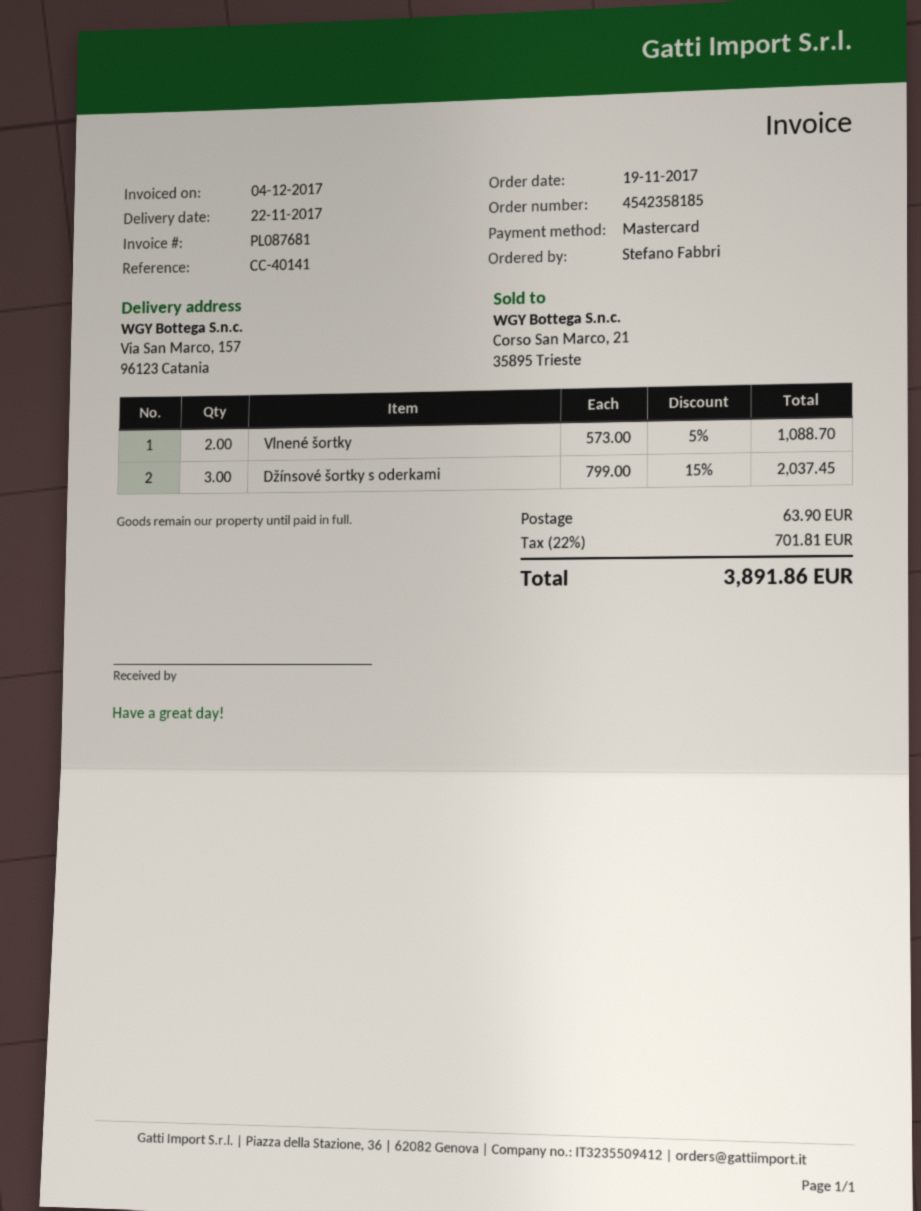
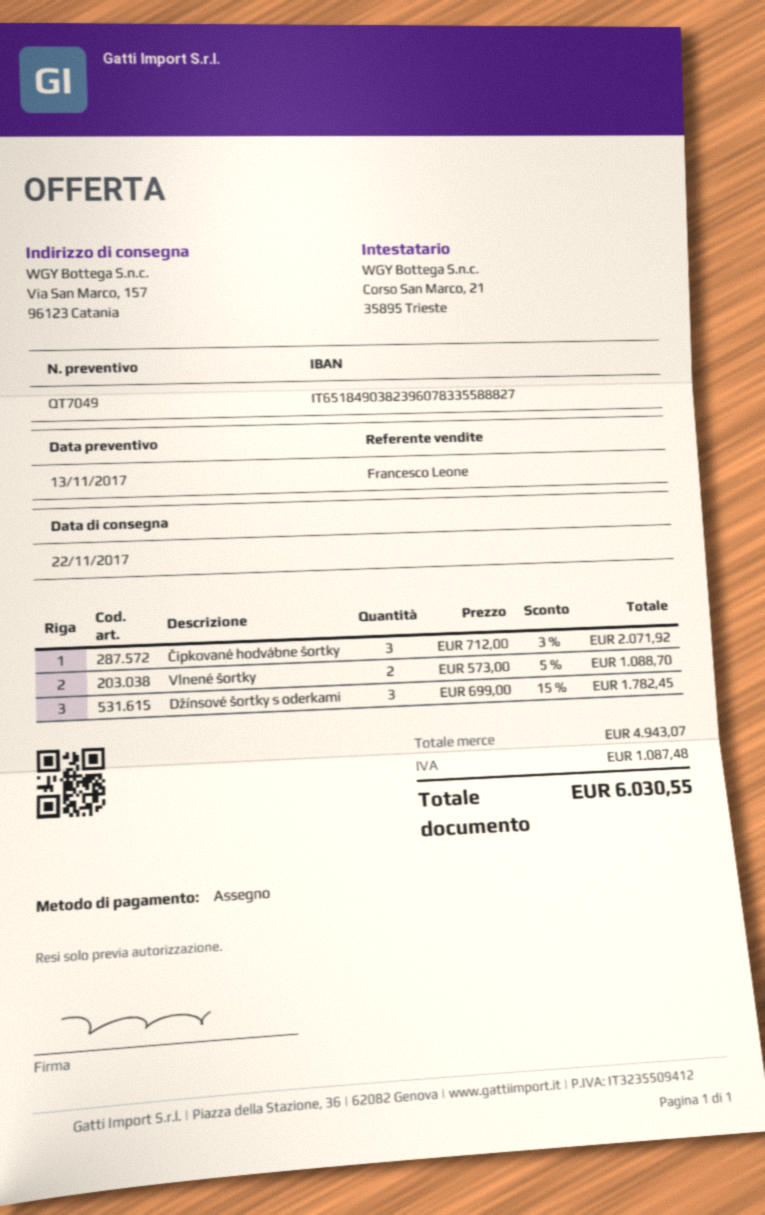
payment method: Mastercard -> cheque
Džínsové šortky s oderkami: 3 x 799.00 - 15% = 2037.45 -> 3 x 699.00 - 15% = 1782.45
Čipkované hodvábne šortky: none -> 3 x 712.00 - 3% = 2071.92
shipping: 63.90 -> none
tax: 701.81 -> 1087.48
total: 3891.86 -> 6030.55

